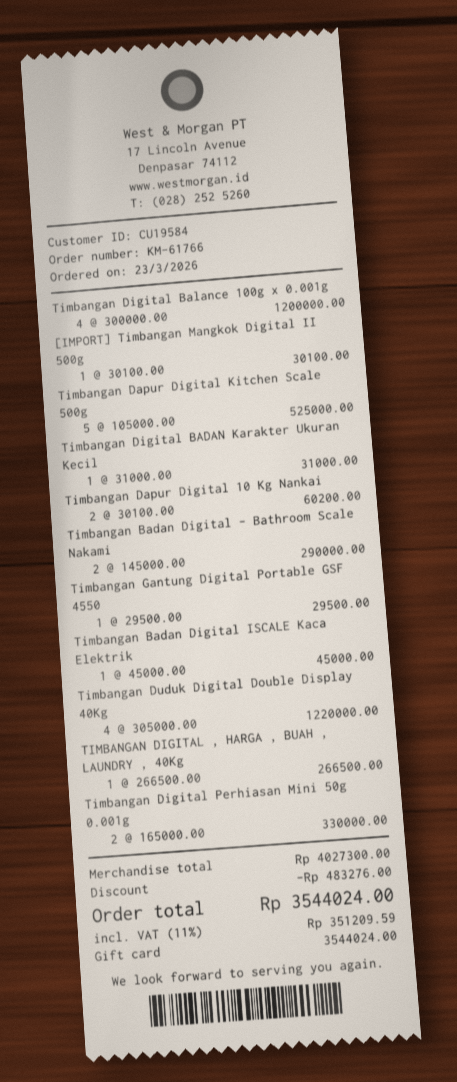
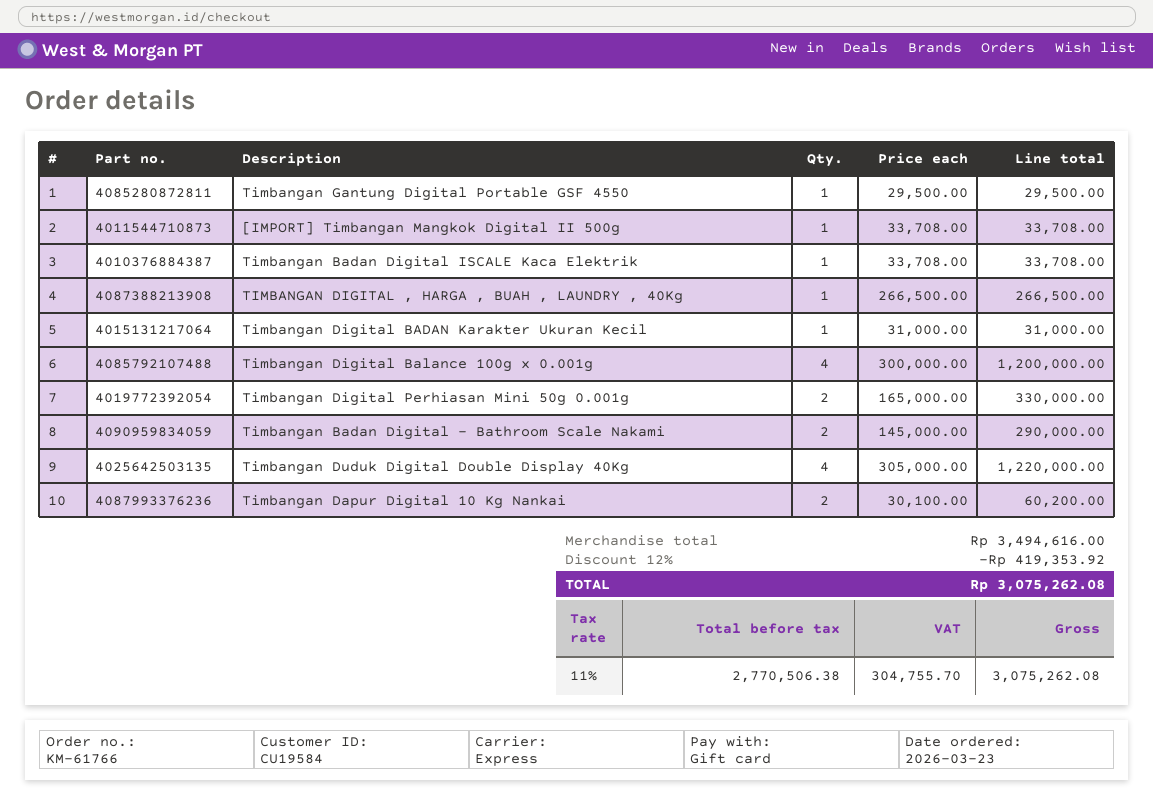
[IMPORT] Timbangan Mangkok Digital II 500g: 1 x 30100.00 = 30100.00 -> 1 x 33708.00 = 33708.00
Timbangan Dapur Digital Kitchen Scale 500g: 5 x 105000.00 = 525000.00 -> none
Timbangan Badan Digital ISCALE Kaca Elektrik: 1 x 45000.00 = 45000.00 -> 1 x 33708.00 = 33708.00
subtotal: 4027300.00 -> 3494616.00
discount: 483276.00 -> 419353.92
tax: 11% = 351209.59 -> 11% = 304755.70
total: 3544024.00 -> 3075262.08

